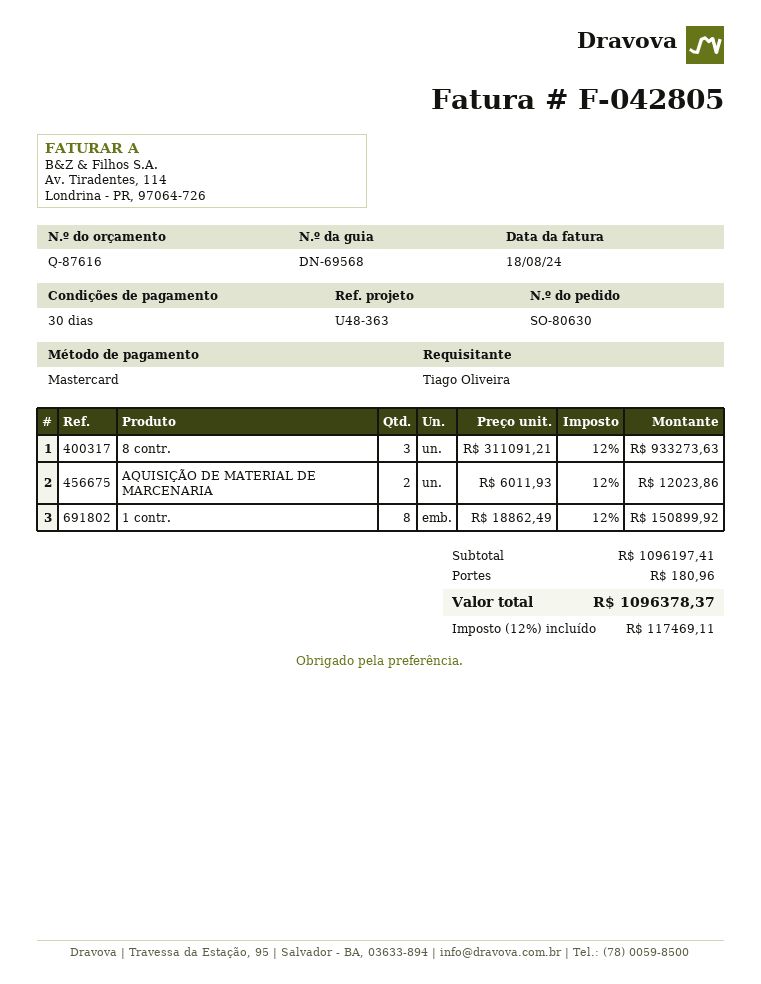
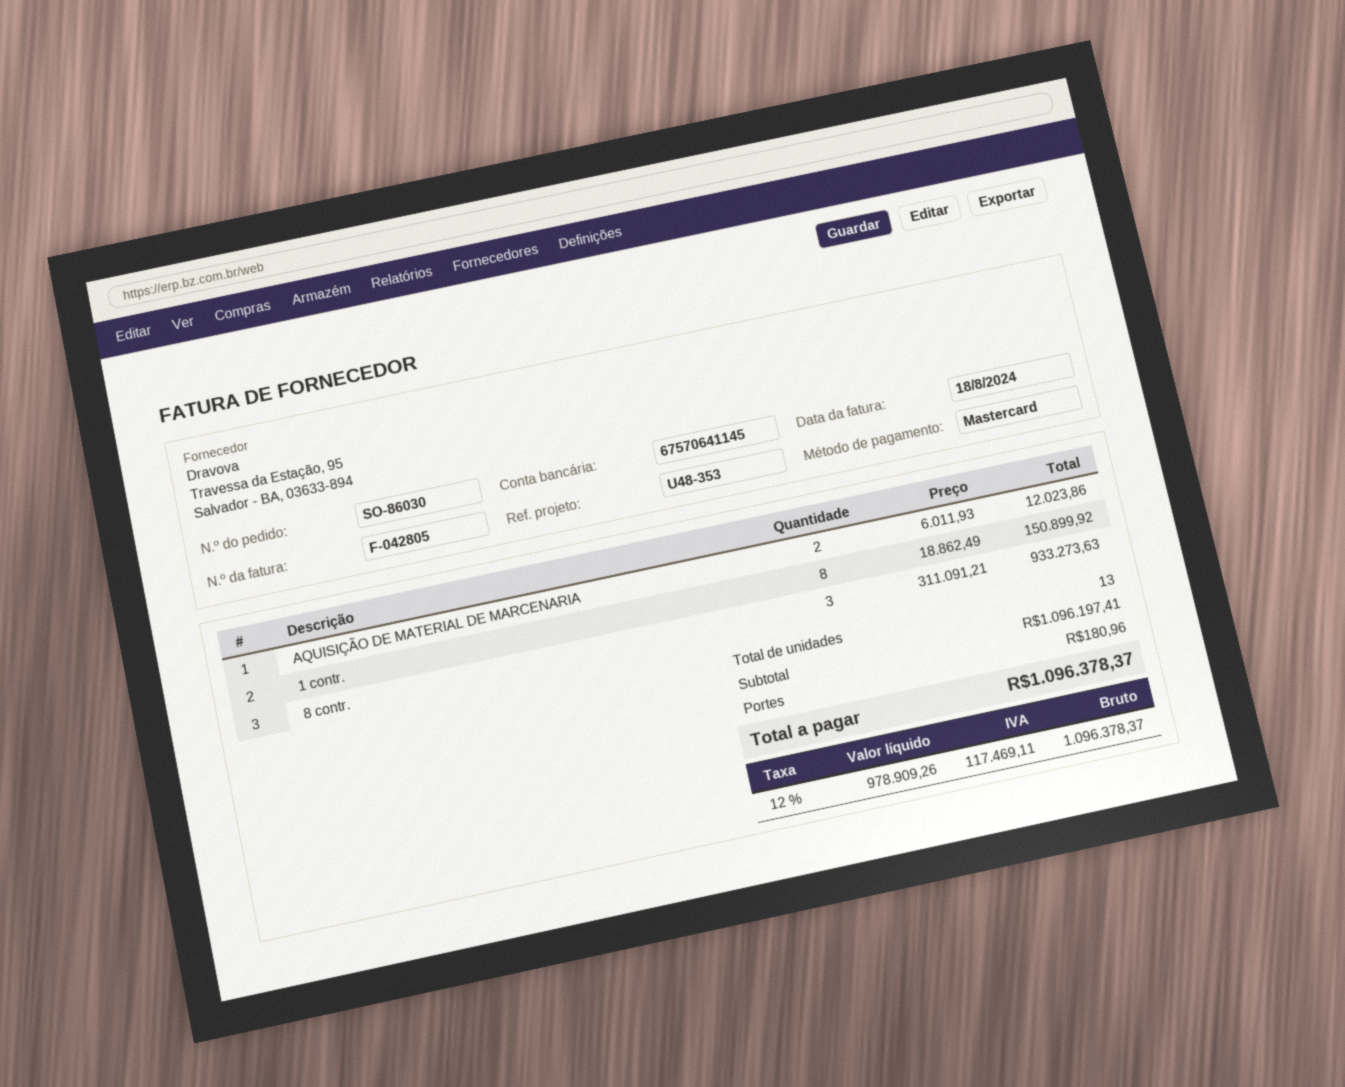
order number: SO-80630 -> SO-86030
reference: U48-363 -> U48-353

